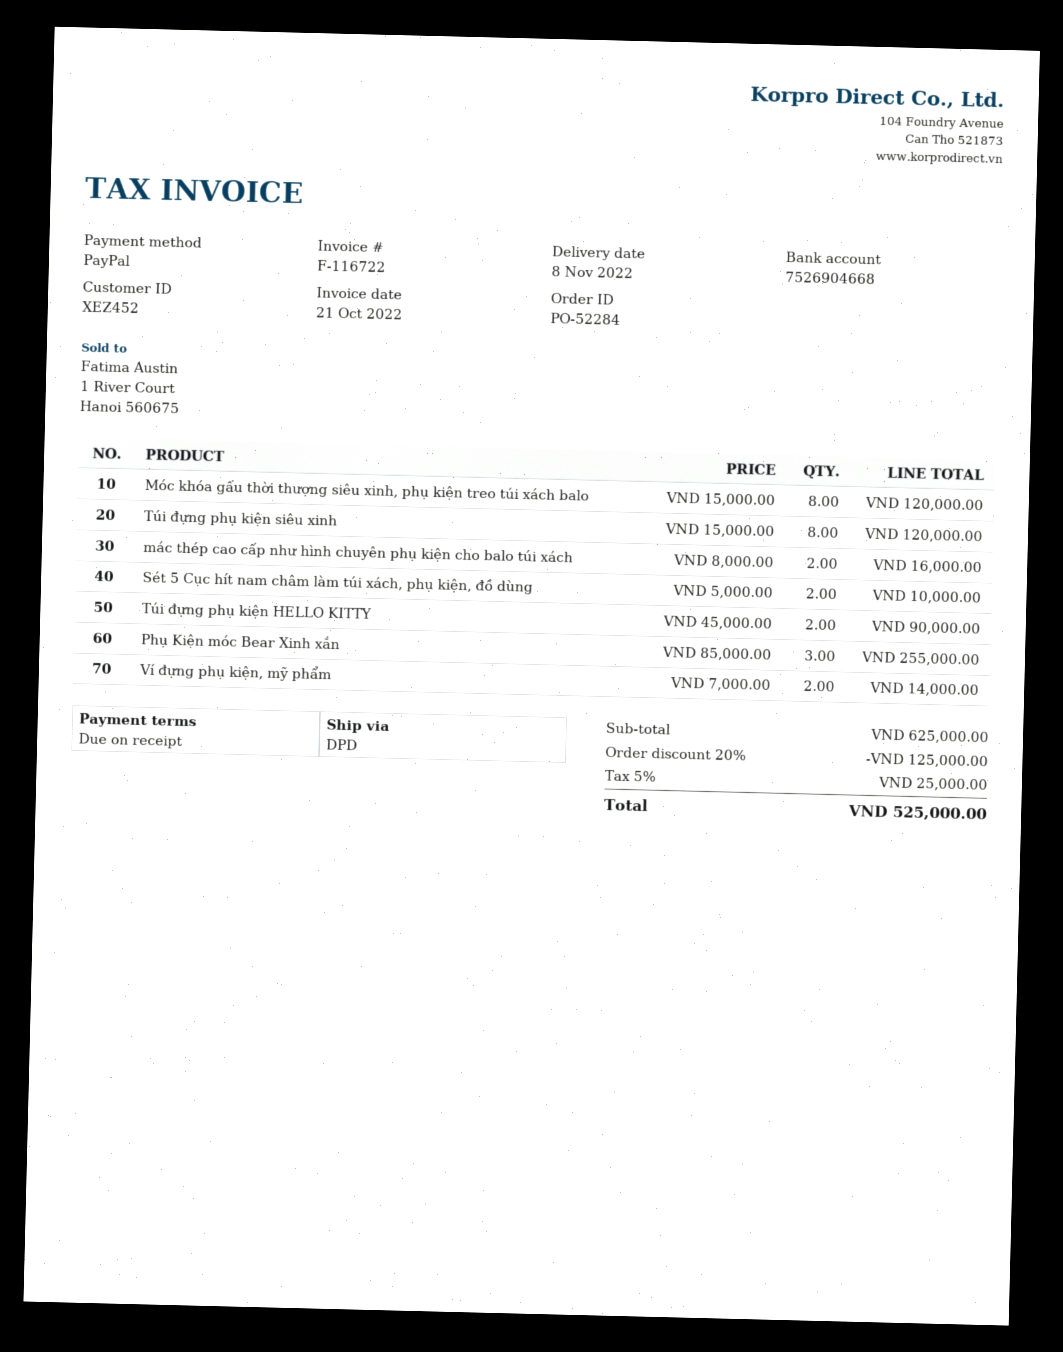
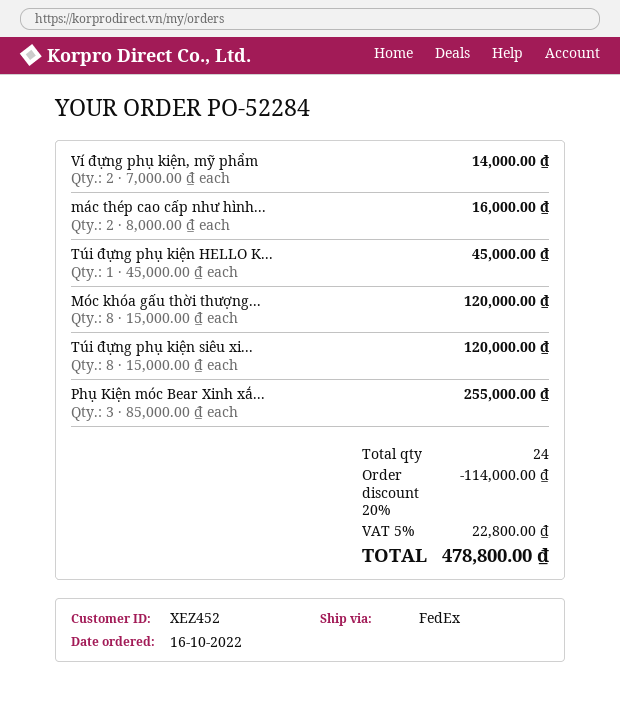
shipping method: DPD -> FedEx
Sét 5 Cục hít nam châm làm túi xách, phụ kiện, đồ dùng: 2 x 5000.00 = 10000.00 -> none
Túi đựng phụ kiện HELLO KITTY: 2 x 45000.00 = 90000.00 -> 1 x 45000.00 = 45000.00
discount: 20% = 125000.00 -> 20% = 114000.00
tax: 5% = 25000.00 -> 5% = 22800.00
total: 525000.00 -> 478800.00

